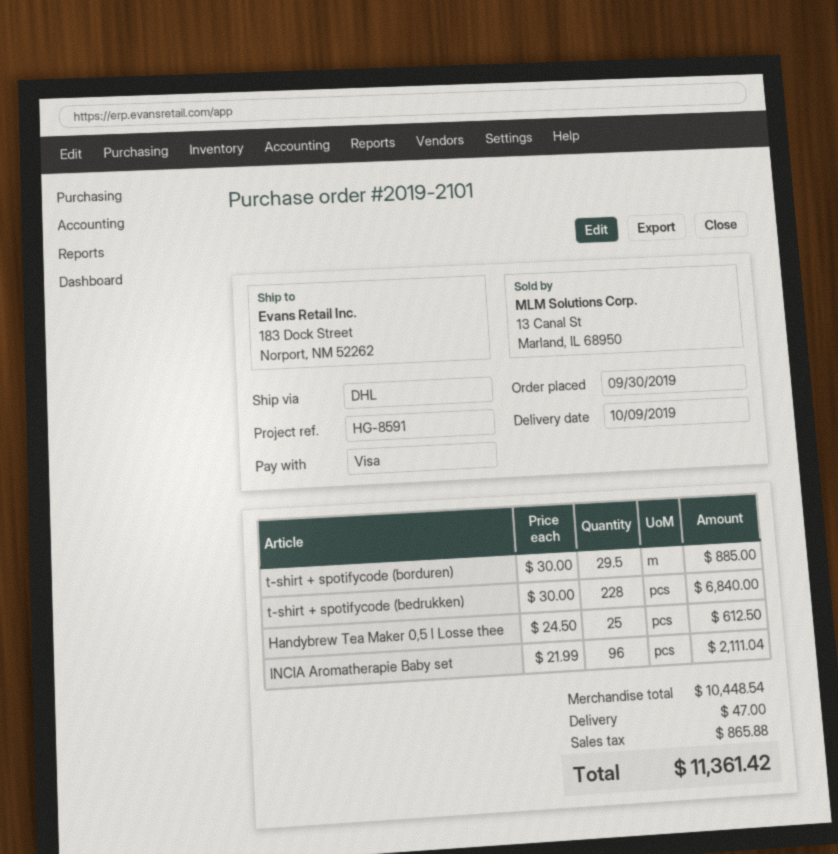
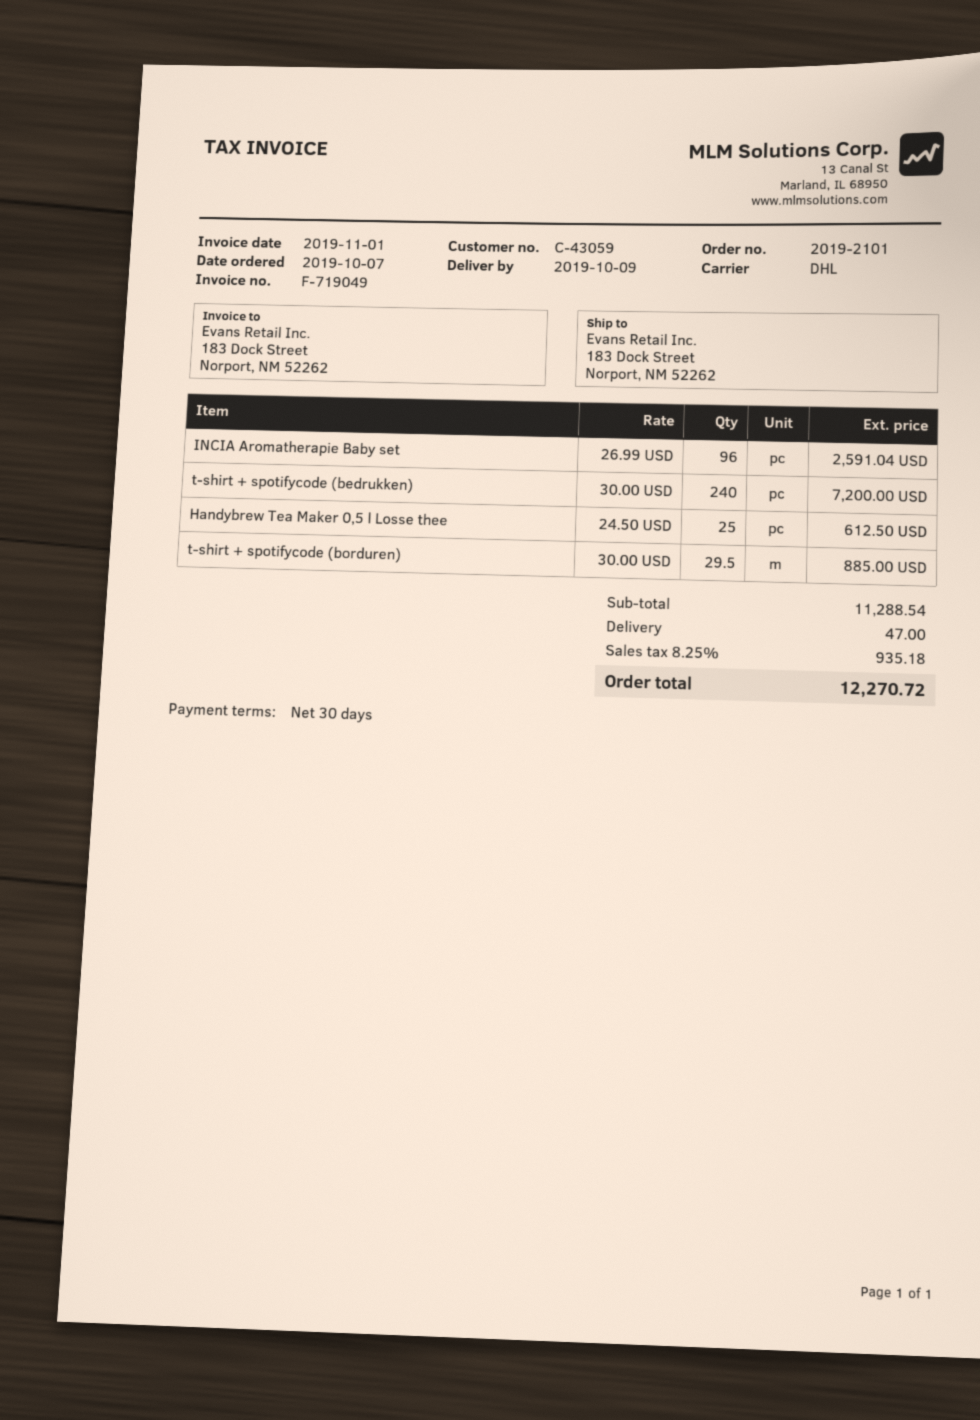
order date: 2019-09-30 -> 2019-10-07
t-shirt + spotifycode (bedrukken): 228 x 30.00 = 6840.00 -> 240 x 30.00 = 7200.00
INCIA Aromatherapie Baby set: 96 x 21.99 = 2111.04 -> 96 x 26.99 = 2591.04
subtotal: 10448.54 -> 11288.54
tax: 865.88 -> 935.18
total: 11361.42 -> 12270.72

